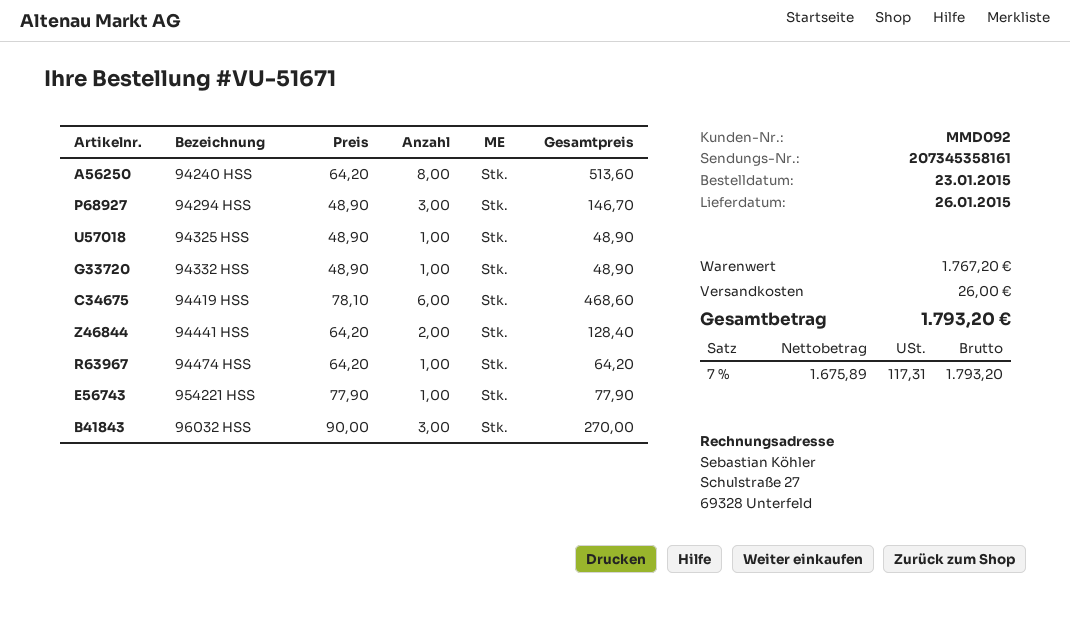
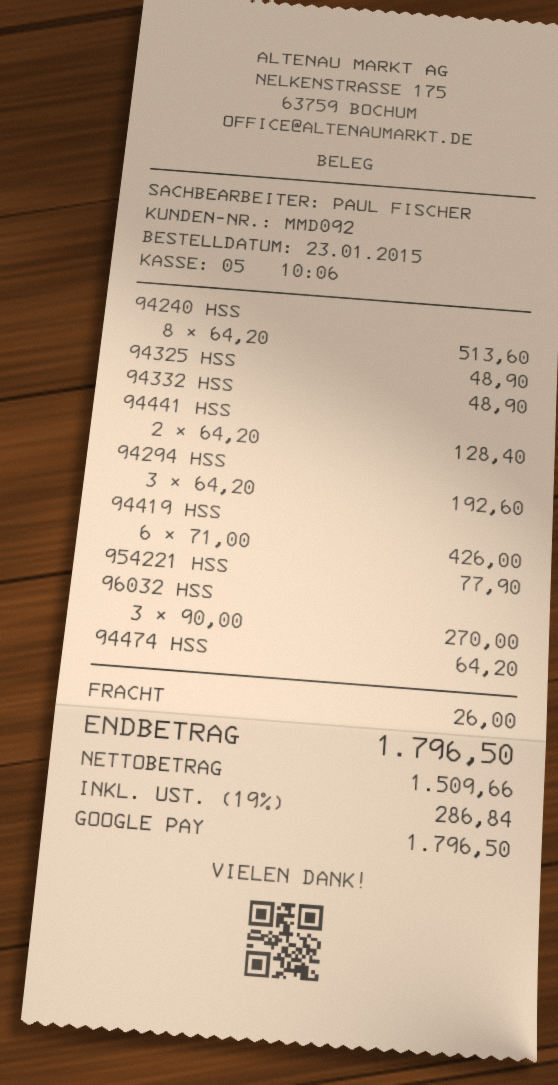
94294 HSS: 3 x 48.90 = 146.70 -> 3 x 64.20 = 192.60
94419 HSS: 6 x 78.10 = 468.60 -> 6 x 71.00 = 426.00
net: 1675.89 -> 1509.66
tax: 7% = 117.31 -> 19% = 286.84
total: 1793.20 -> 1796.50

